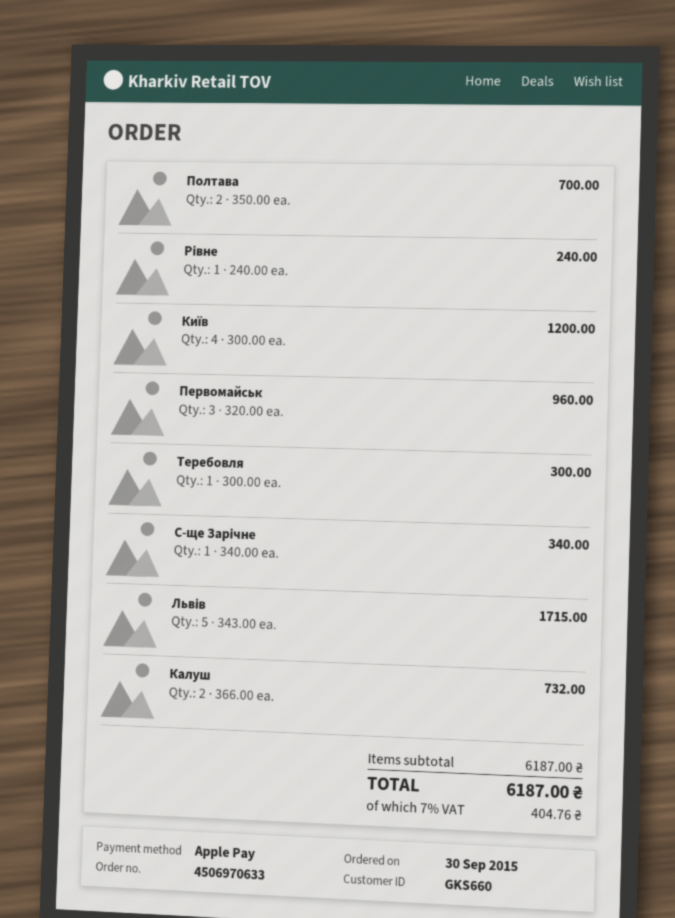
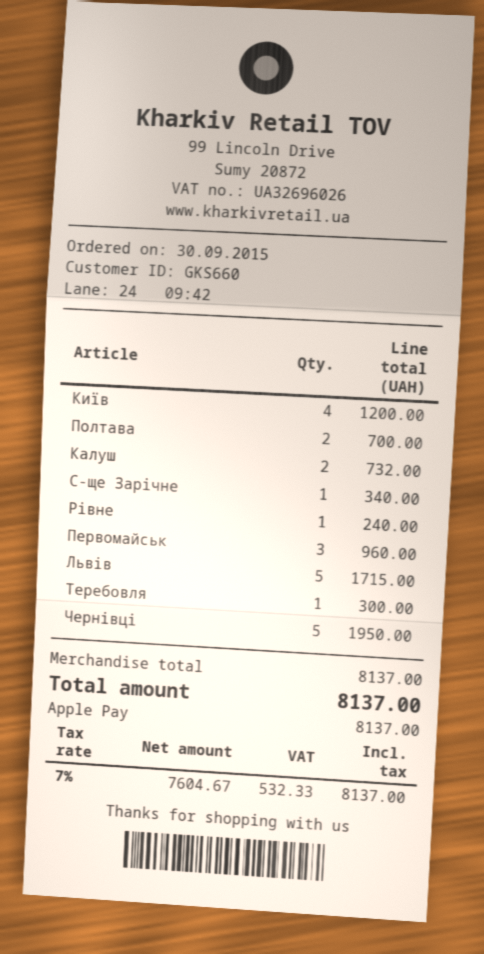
Чернівці: none -> 5 for 1950.00
subtotal: 6187.00 -> 8137.00
tax: 7% = 404.76 -> 7% = 532.33
total: 6187.00 -> 8137.00

